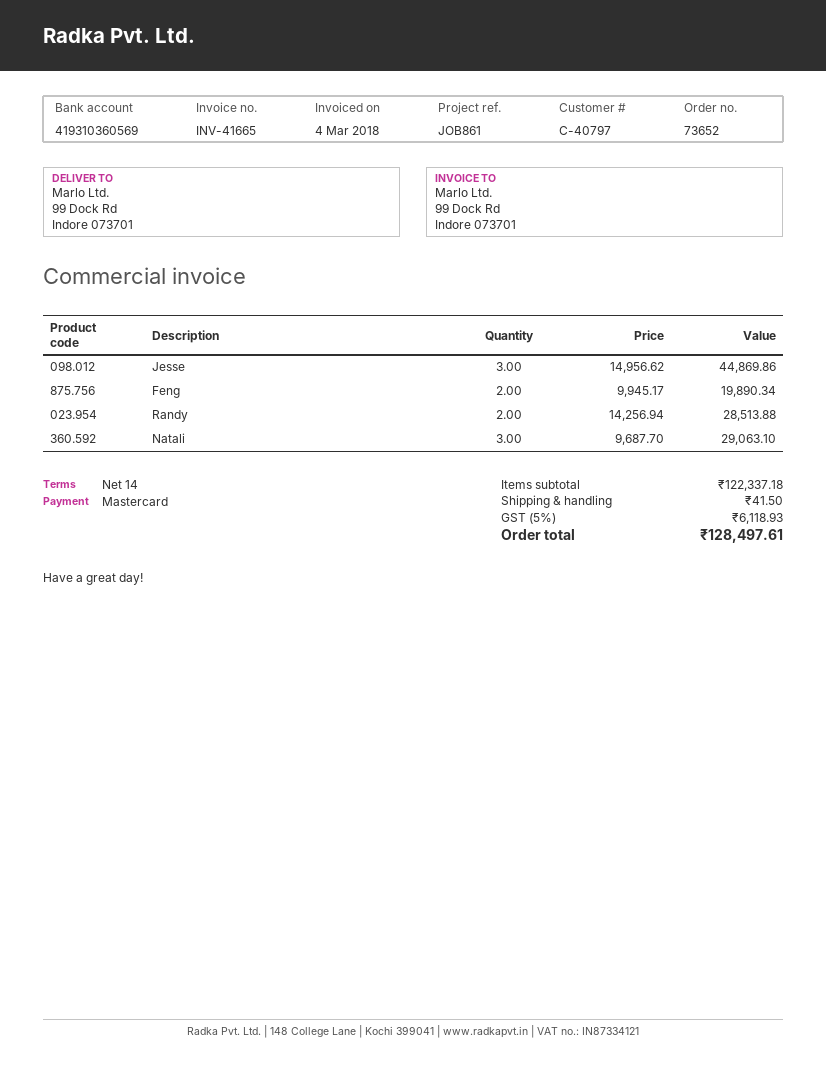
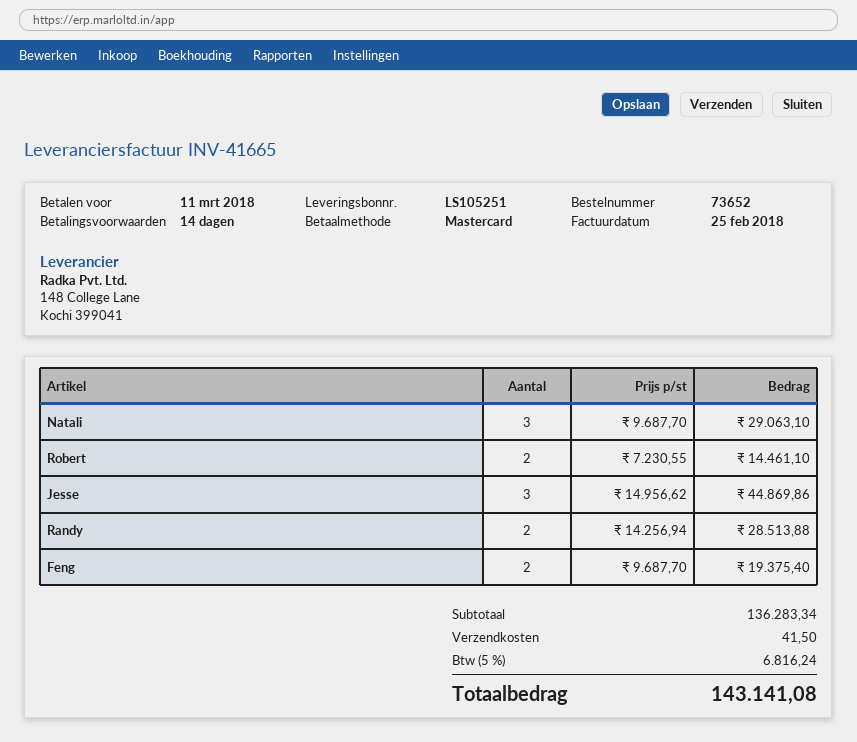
invoice date: 2018-03-04 -> 2018-02-25
Feng: 2 x 9945.17 = 19890.34 -> 2 x 9687.70 = 19375.40
Robert: none -> 2 x 7230.55 = 14461.10
subtotal: 122337.18 -> 136283.34
tax: 5% = 6118.93 -> 5% = 6816.24
total: 128497.61 -> 143141.08

